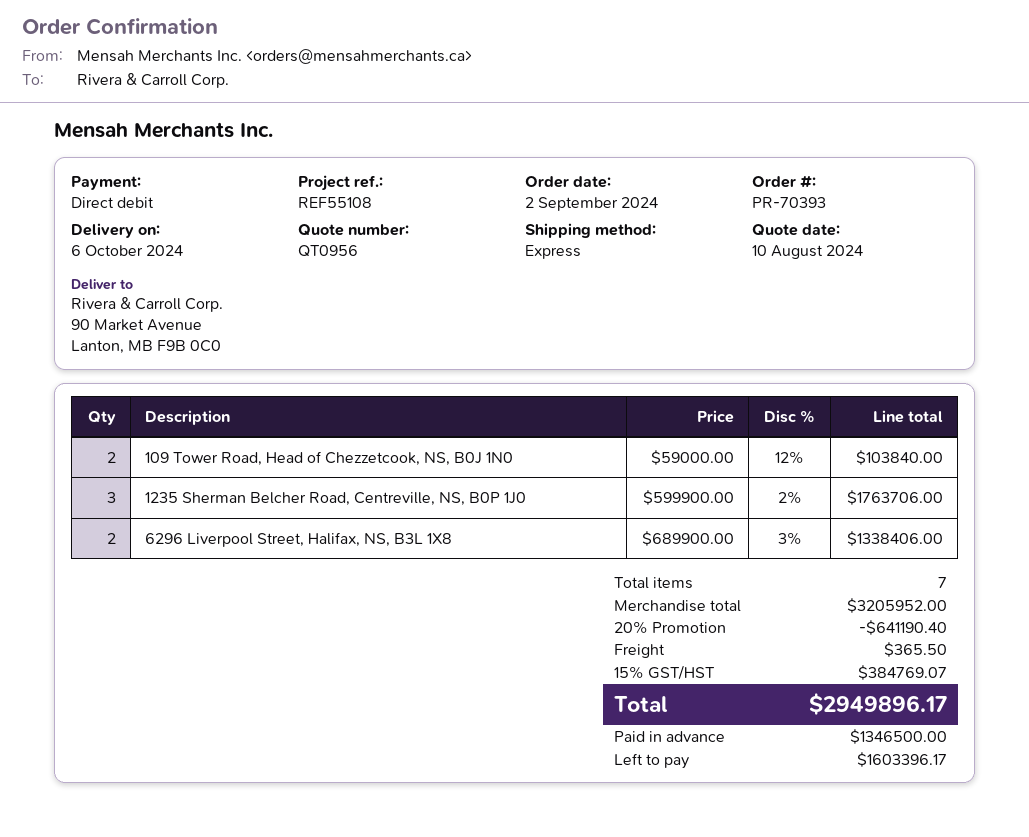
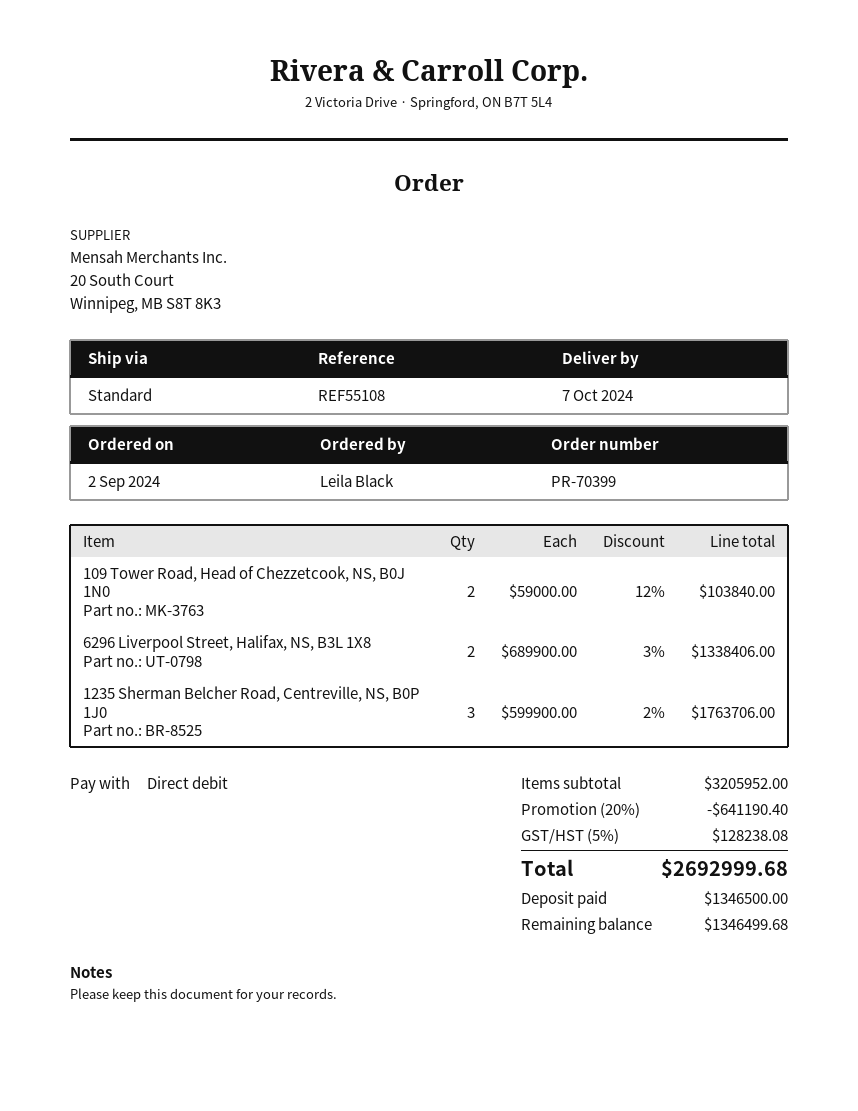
order number: PR-70393 -> PR-70399
delivery date: 2024-10-06 -> 2024-10-07
shipping method: express -> standard
shipping: 365.50 -> none
tax: 15% = 384769.07 -> 5% = 128238.08
total: 2949896.17 -> 2692999.68
balance: 1603396.17 -> 1346499.68

